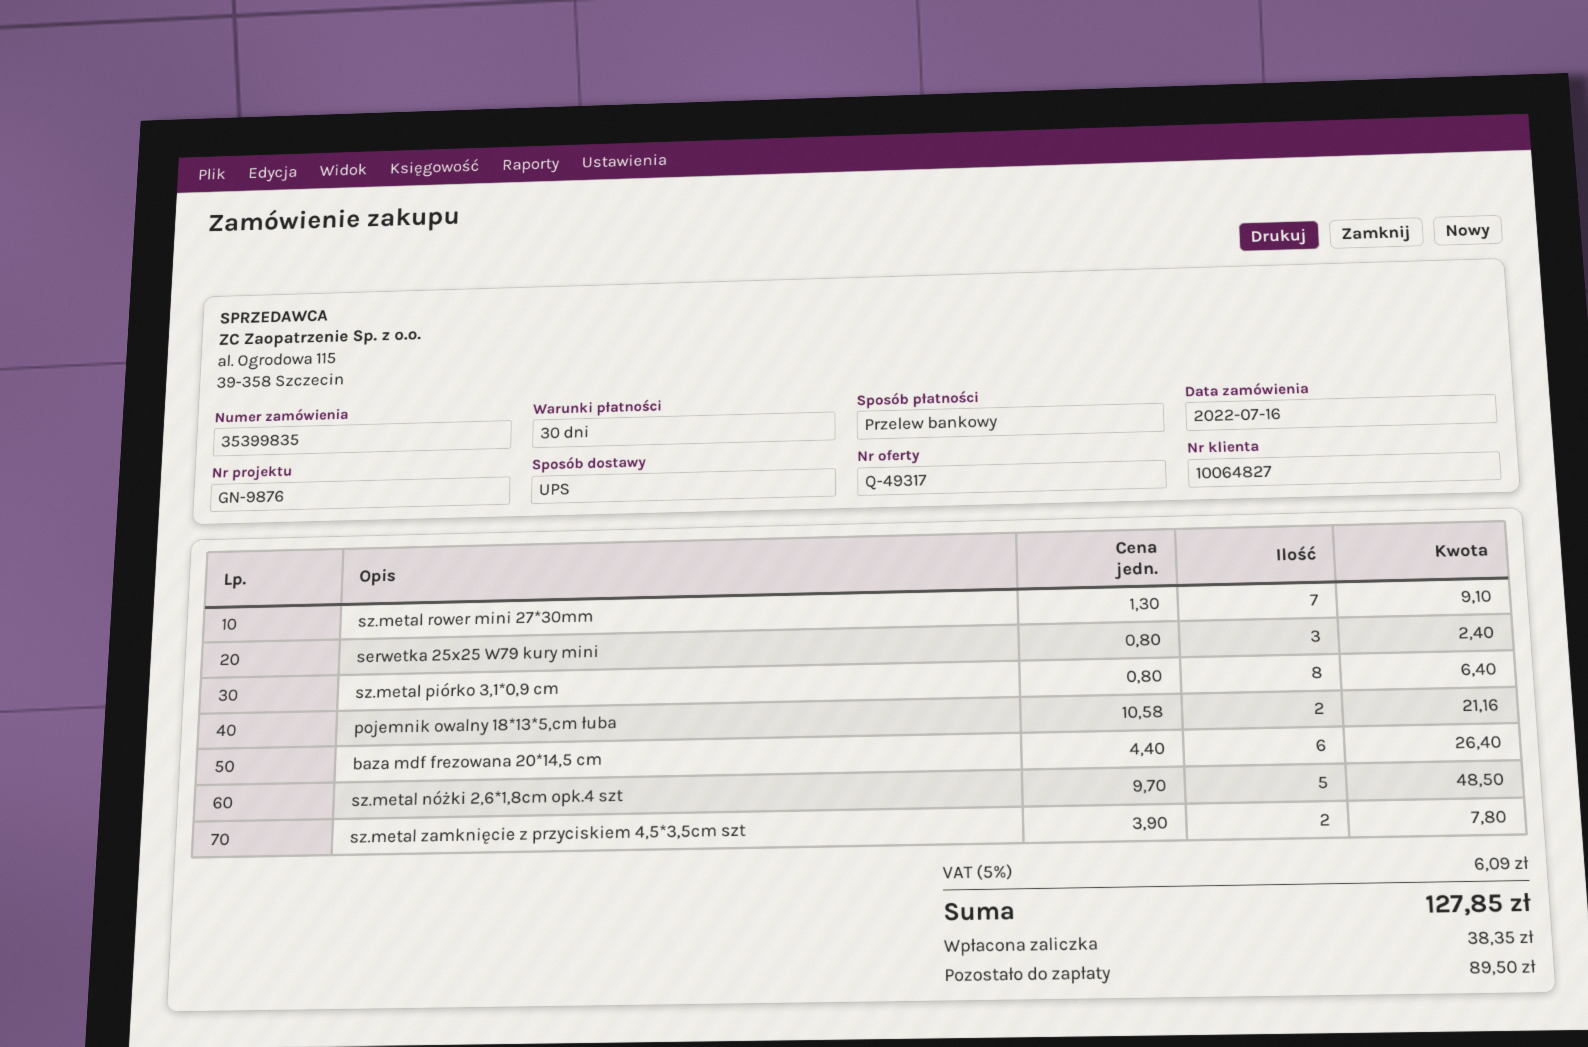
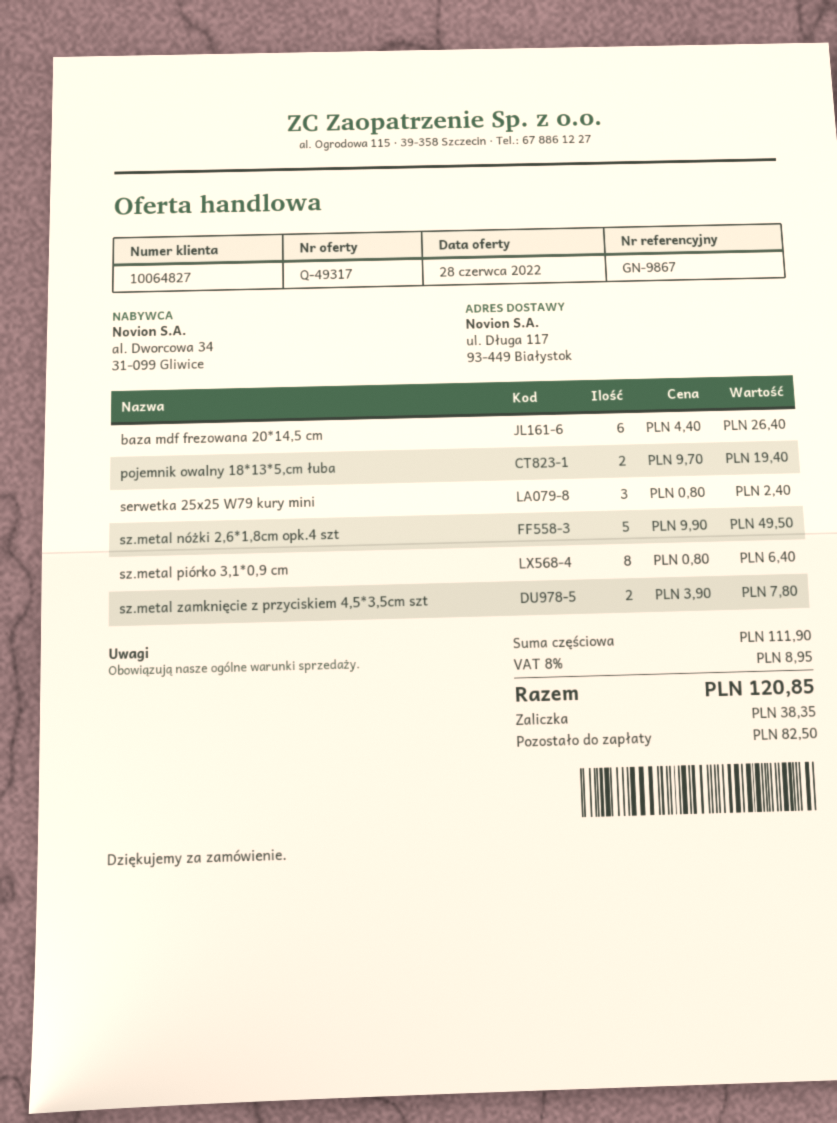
reference: GN-9876 -> GN-9867
sz.metal rower mini 27*30mm: 7 x 1.30 = 9.10 -> none
pojemnik owalny 18*13*5,cm łuba: 2 x 10.58 = 21.16 -> 2 x 9.70 = 19.40
sz.metal nóżki 2,6*1,8cm opk.4 szt: 5 x 9.70 = 48.50 -> 5 x 9.90 = 49.50
tax: 5% = 6.09 -> 8% = 8.95
total: 127.85 -> 120.85
balance: 89.50 -> 82.50

